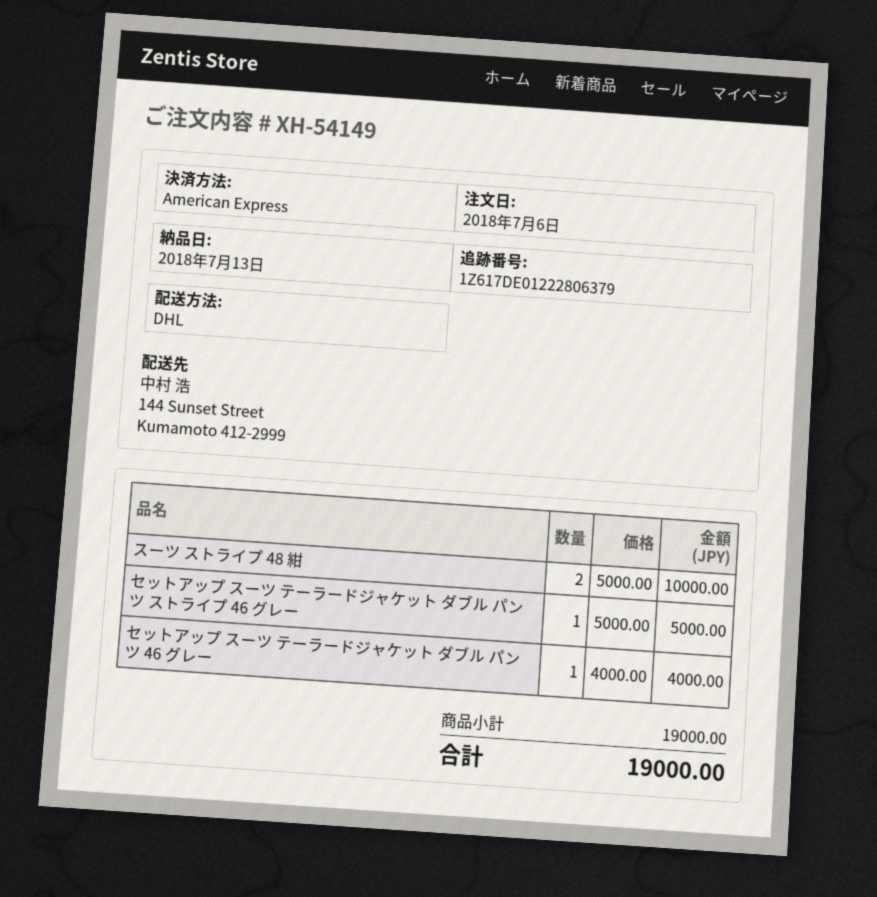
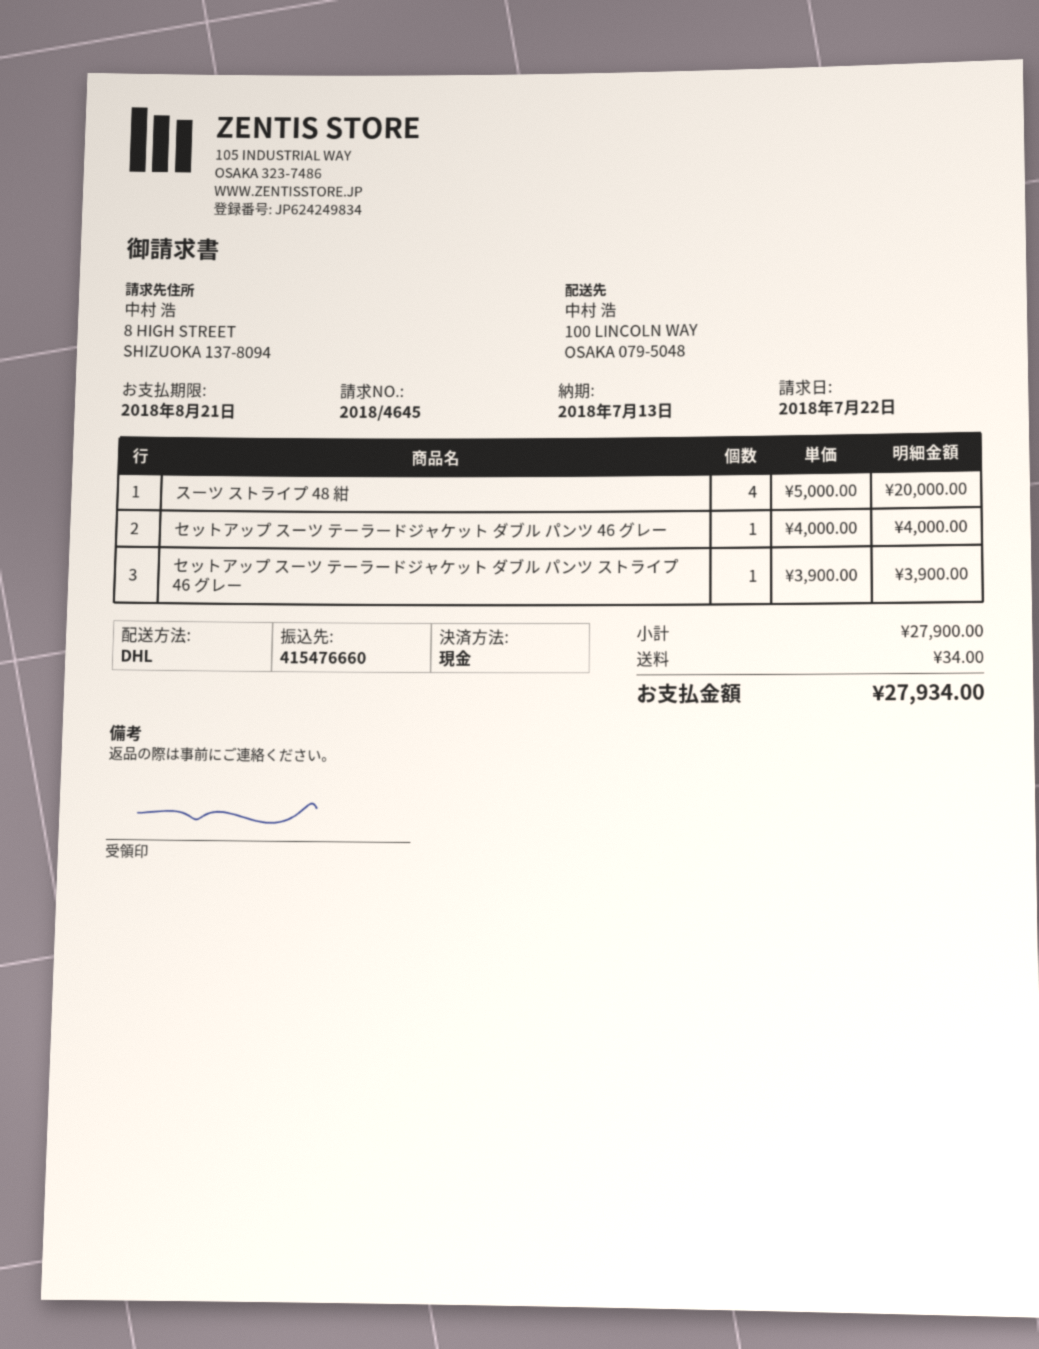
payment method: American Express -> cash
ship to: 144 Sunset Street, Kumamoto 412-2999 -> 100 LINCOLN WAY, OSAKA 079-5048
スーツ ストライプ 48 紺: 2 x 5000.00 = 10000.00 -> 4 x 5000.00 = 20000.00
セットアップ スーツ テーラードジャケット ダブル パンツ ストライプ 46 グレー: 1 x 5000.00 = 5000.00 -> 1 x 3900.00 = 3900.00
subtotal: 19000.00 -> 27900.00
shipping: none -> 34.00
total: 19000.00 -> 27934.00

